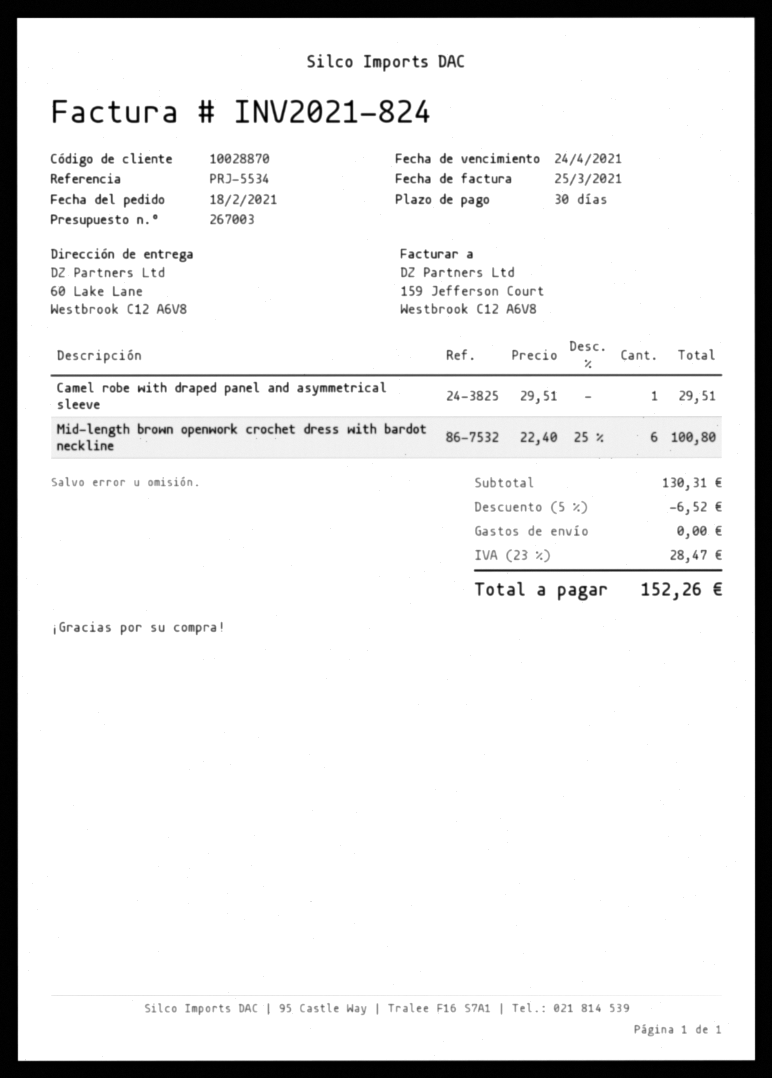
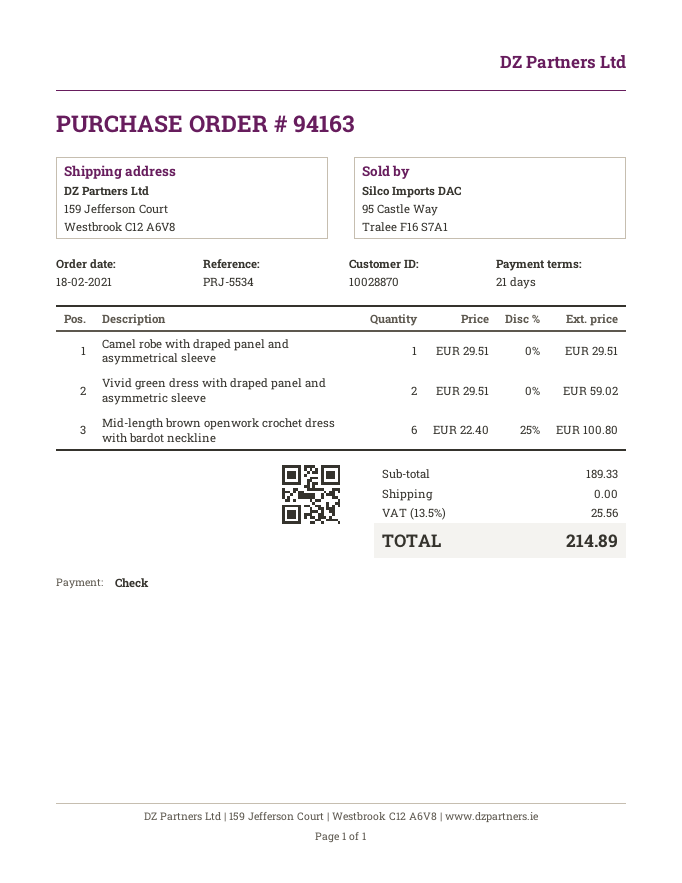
payment terms: 30 days -> 21 days
ship to: 60 Lake Lane, Westbrook C12 A6V8 -> 159 Jefferson Court, Westbrook C12 A6V8
Vivid green dress with draped panel and asymmetric sleeve: none -> 2 x 29.51 = 59.02
subtotal: 130.31 -> 189.33
discount: 5% = 6.52 -> none
tax: 23% = 28.47 -> 13.5% = 25.56
total: 152.26 -> 214.89

